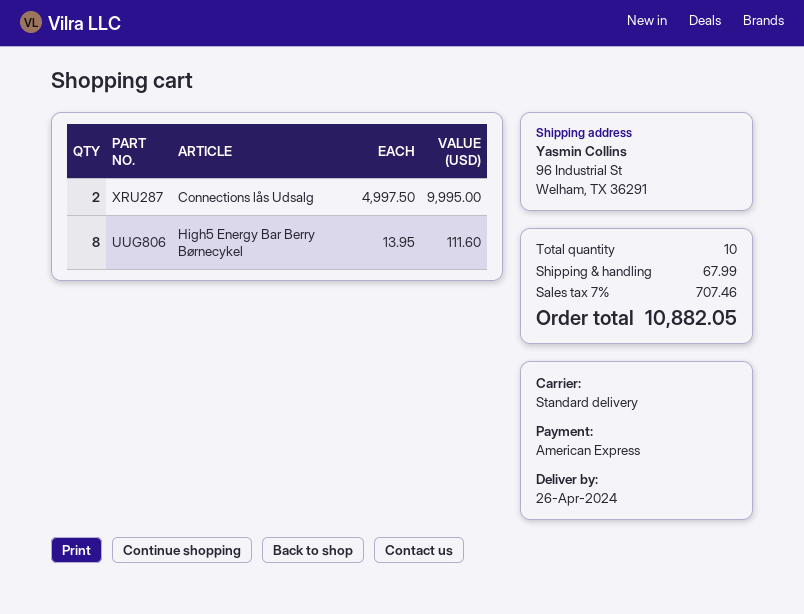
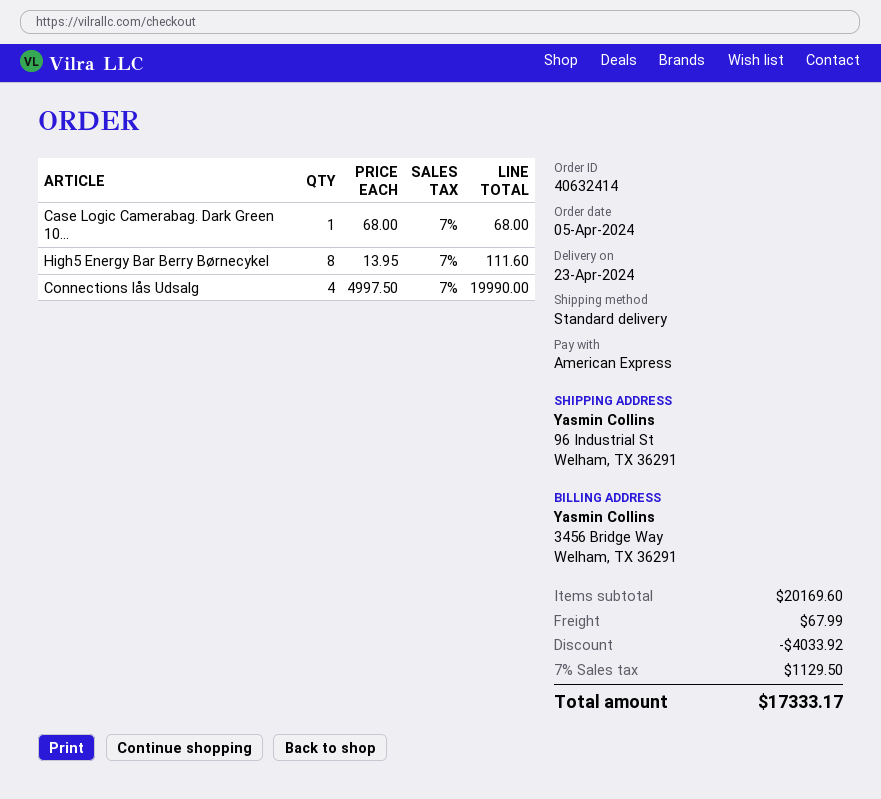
delivery date: 2024-04-26 -> 2024-04-23
Connections lås Udsalg: 2 x 4997.50 = 9995.00 -> 4 x 4997.50 = 19990.00
Case Logic Camerabag. Dark Green 10...: none -> 1 x 68.00 = 68.00
discount: none -> 4033.92
tax: 7% = 707.46 -> 7% = 1129.50
total: 10882.05 -> 17333.17

